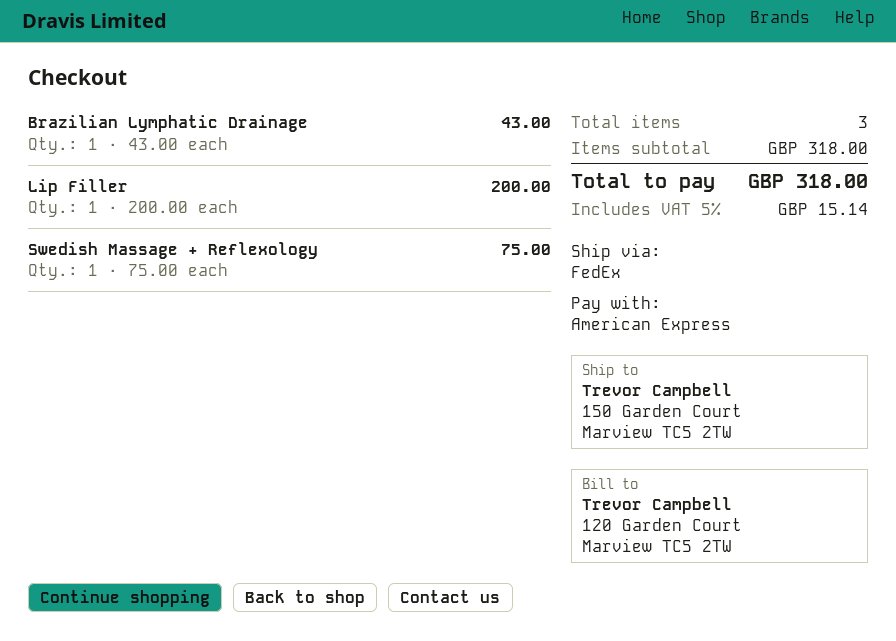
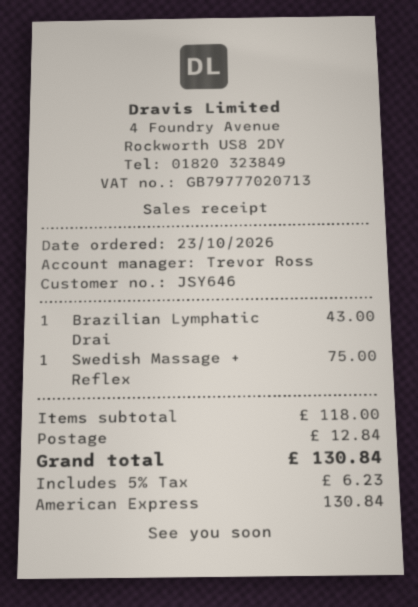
Lip Filler: 1 x 200.00 = 200.00 -> none
subtotal: 318.00 -> 118.00
shipping: none -> 12.84
tax: 5% = 15.14 -> 5% = 6.23
total: 318.00 -> 130.84

